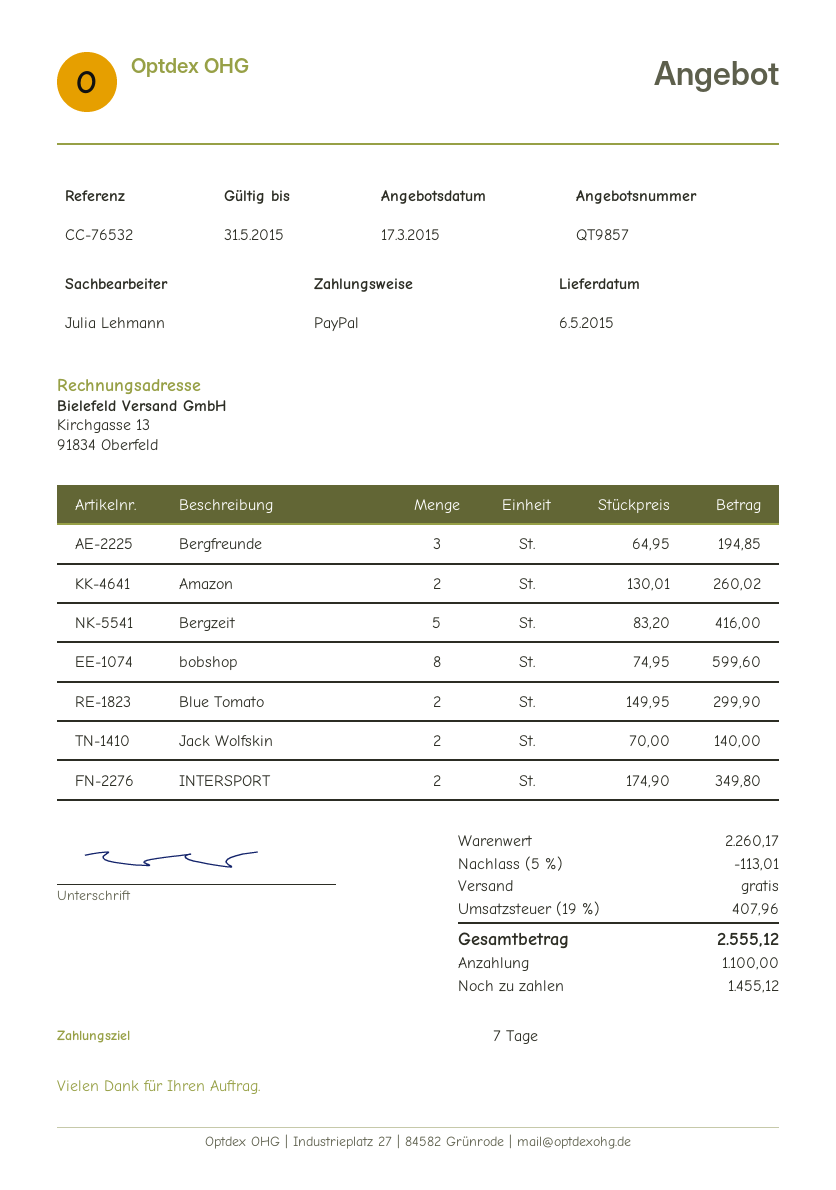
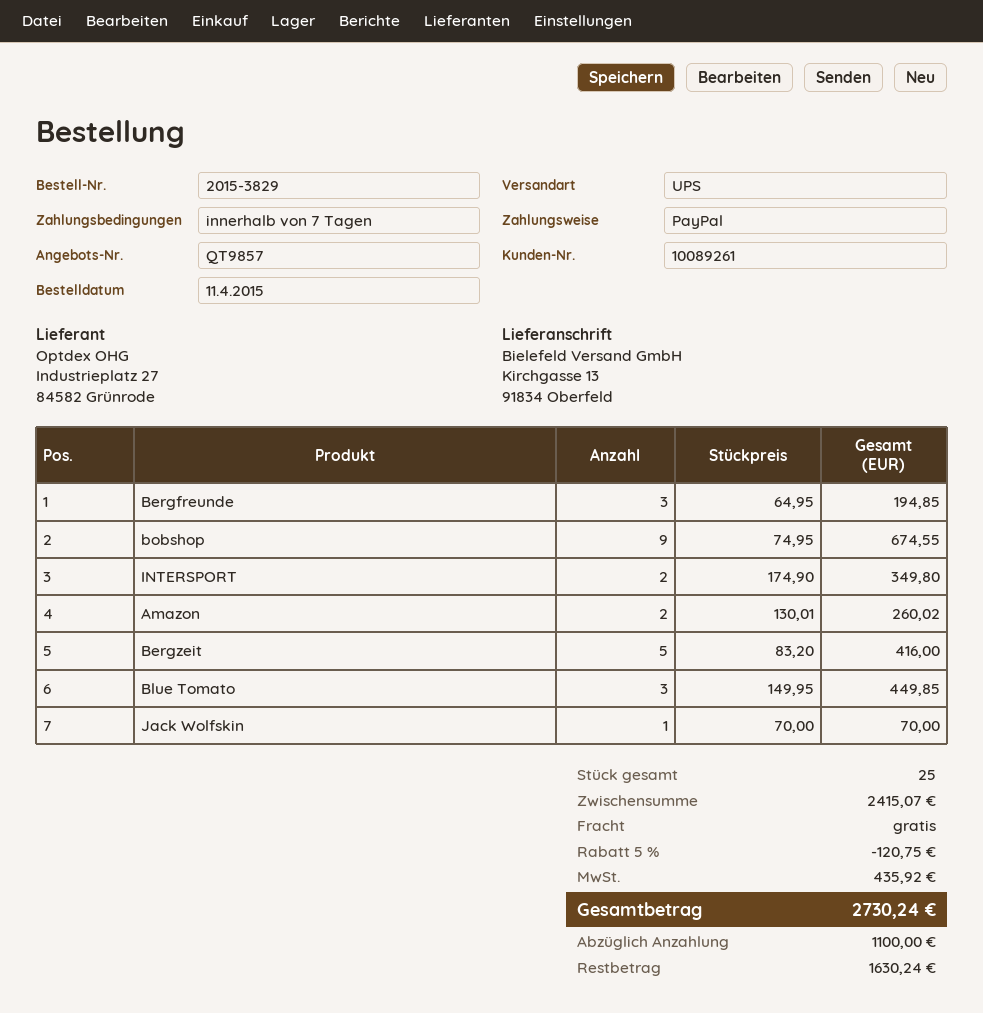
bobshop: 8 x 74.95 = 599.60 -> 9 x 74.95 = 674.55
Blue Tomato: 2 x 149.95 = 299.90 -> 3 x 149.95 = 449.85
Jack Wolfskin: 2 x 70.00 = 140.00 -> 1 x 70.00 = 70.00
subtotal: 2260.17 -> 2415.07
discount: 5% = 113.01 -> 5% = 120.75
tax: 407.96 -> 435.92
total: 2555.12 -> 2730.24
balance: 1455.12 -> 1630.24

